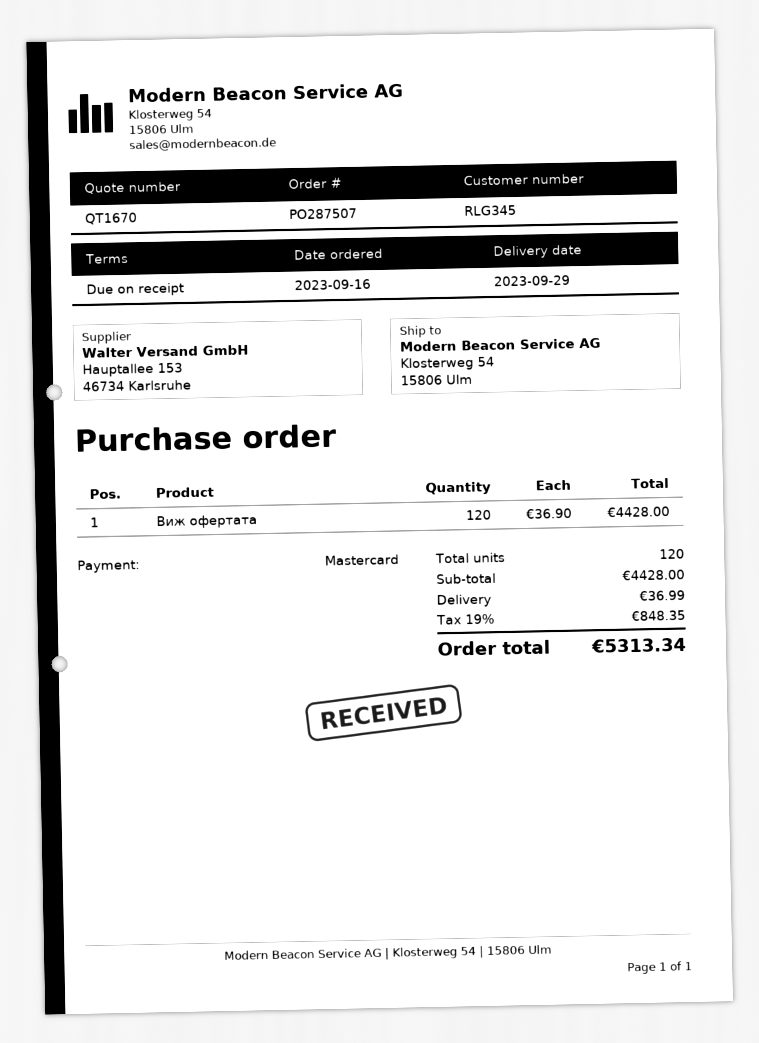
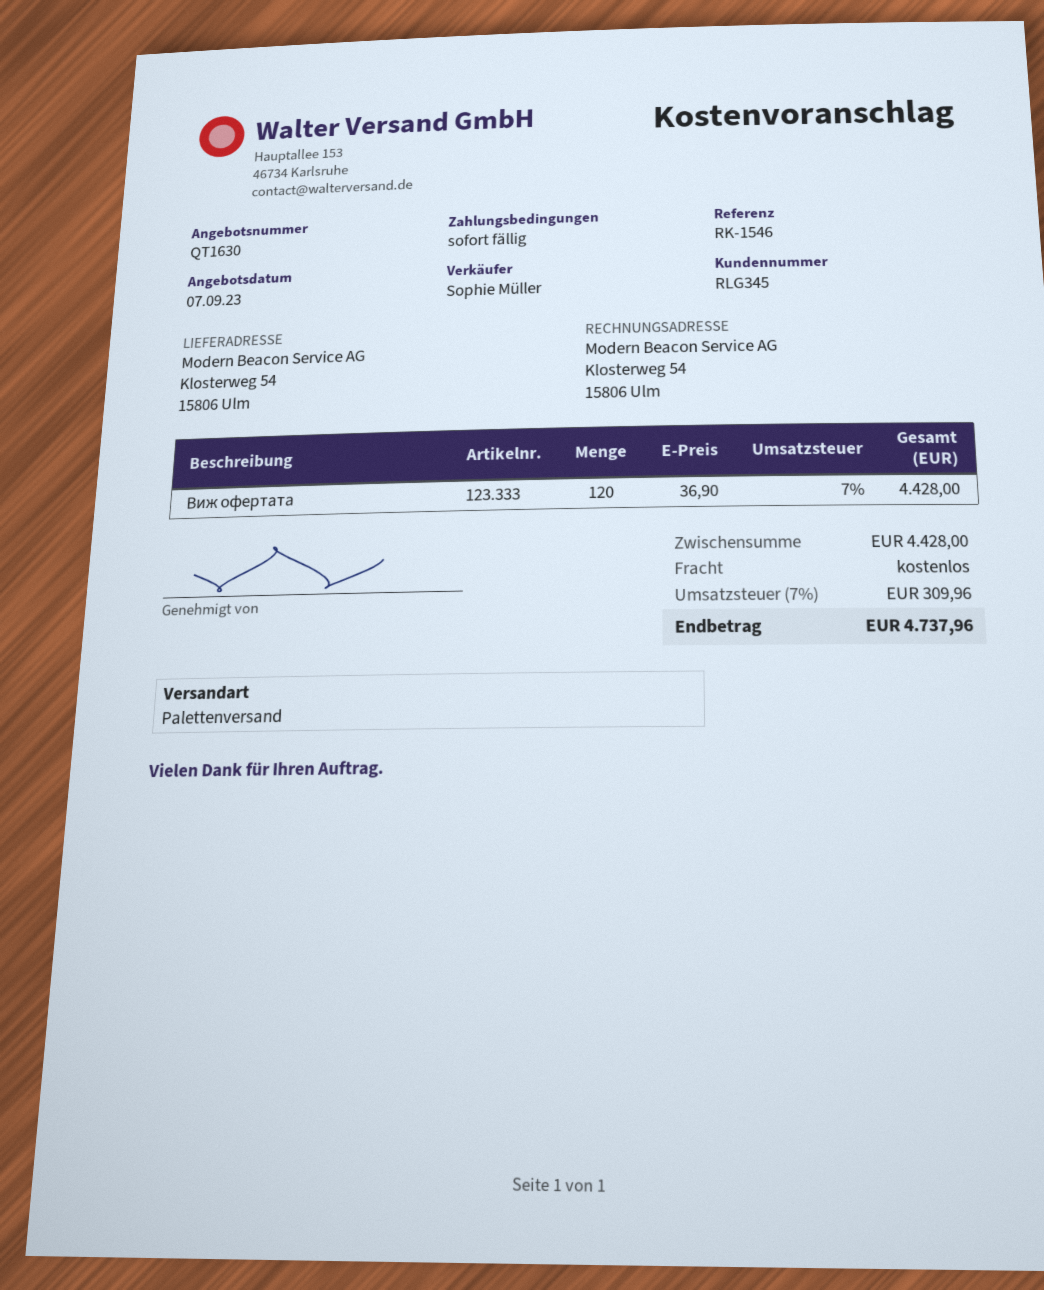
quote number: QT1670 -> QT1630
shipping: 36.99 -> 0.00
tax: 19% = 848.35 -> 7% = 309.96
total: 5313.34 -> 4737.96

